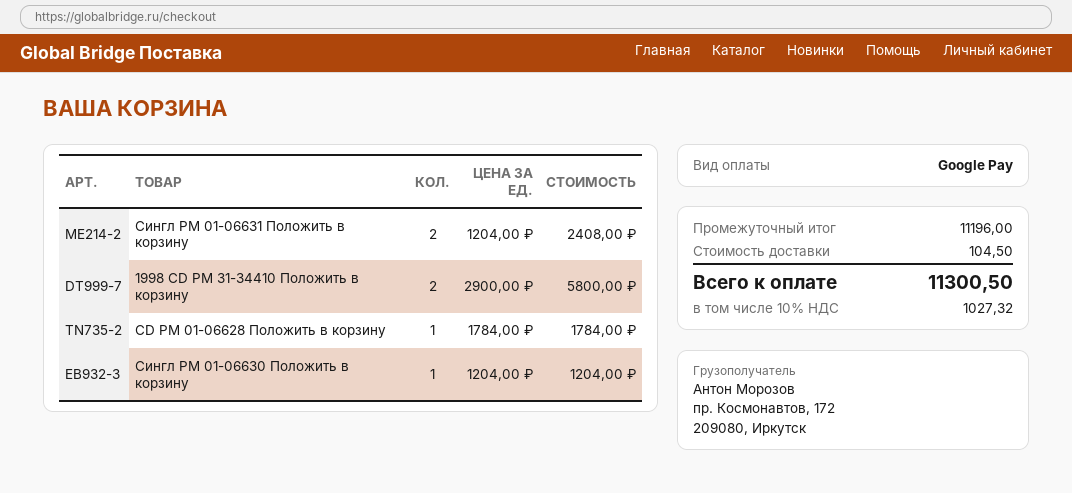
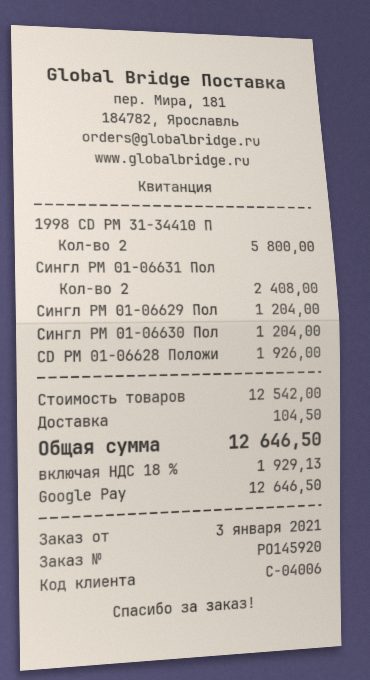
CD PM 01-06628 Положить в корзину: 1 for 1784.00 -> 1 for 1926.00
Сингл PM 01-06629 Пол: none -> 1 for 1204.00
subtotal: 11196.00 -> 12542.00
tax: 10% = 1027.32 -> 18% = 1929.13
total: 11300.50 -> 12646.50

